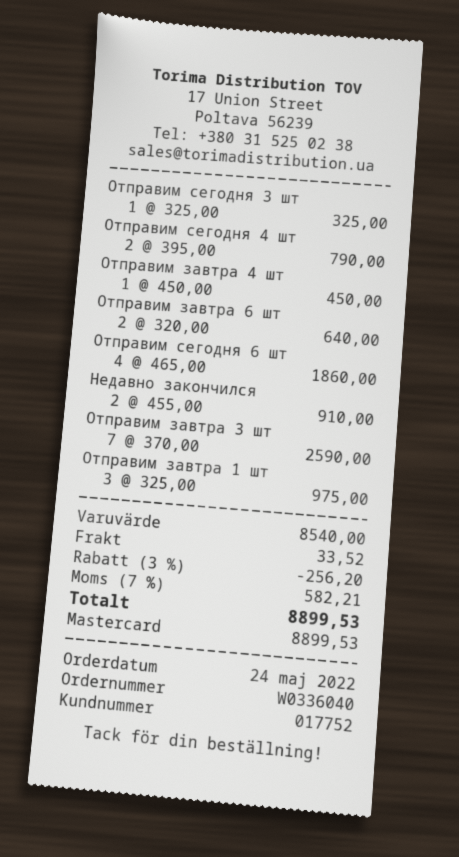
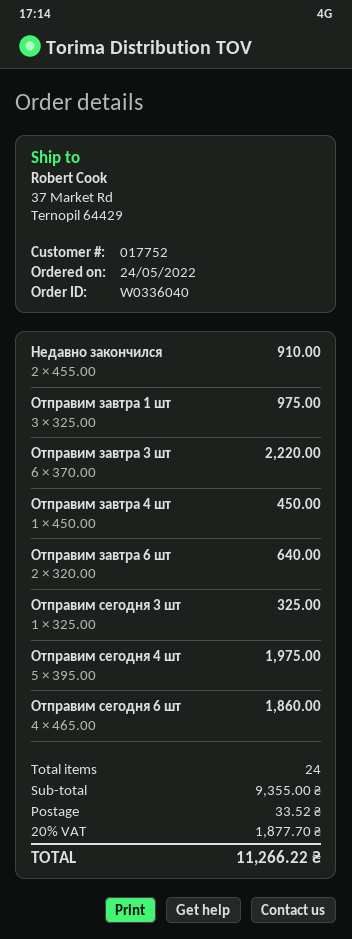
Отправим сегодня 4 шт: 2 x 395.00 = 790.00 -> 5 x 395.00 = 1975.00
Отправим завтра 3 шт: 7 x 370.00 = 2590.00 -> 6 x 370.00 = 2220.00
subtotal: 8540.00 -> 9355.00
discount: 3% = 256.20 -> none
tax: 7% = 582.21 -> 20% = 1877.70
total: 8899.53 -> 11266.22

